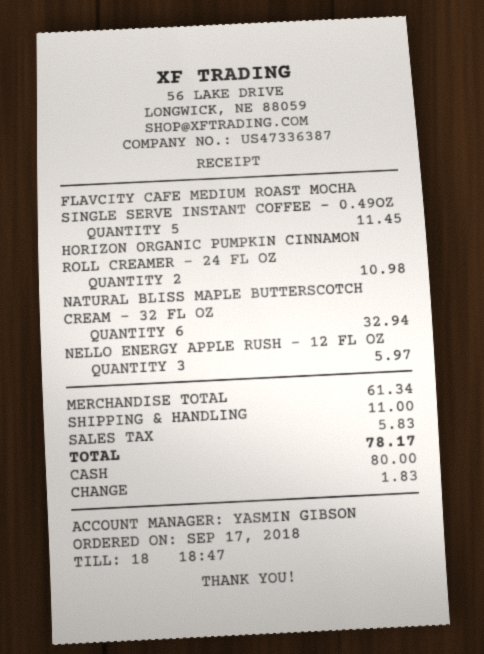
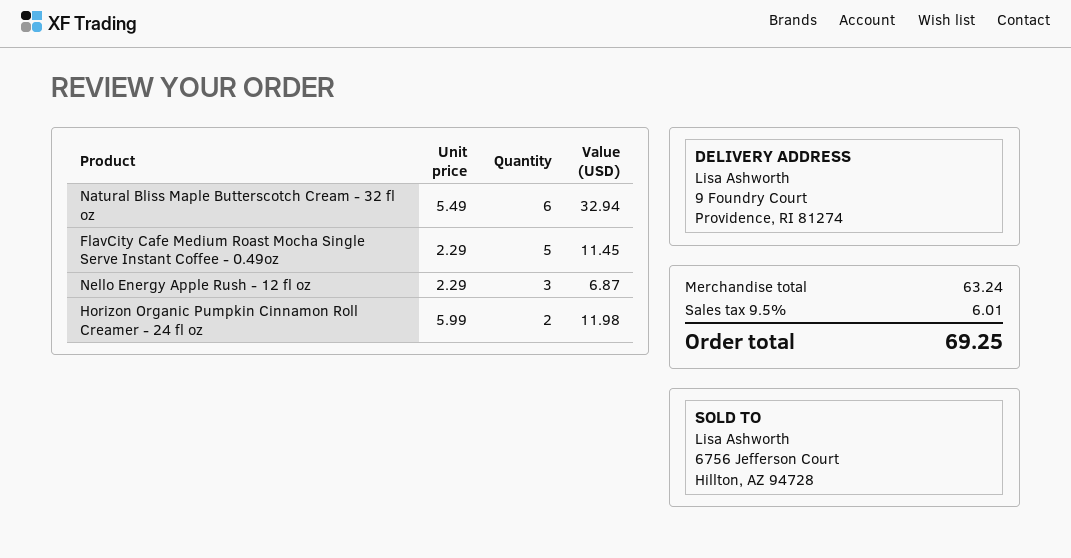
HORIZON ORGANIC PUMPKIN CINNAMON ROLL CREAMER - 24 FL OZ: 2 for 10.98 -> 2 for 11.98
NELLO ENERGY APPLE RUSH - 12 FL OZ: 3 for 5.97 -> 3 for 6.87
subtotal: 61.34 -> 63.24
shipping: 11.00 -> none
tax: 5.83 -> 6.01
total: 78.17 -> 69.25

